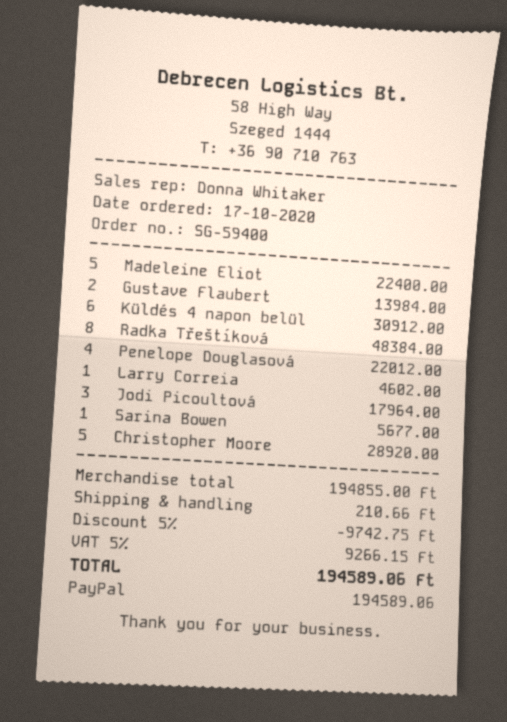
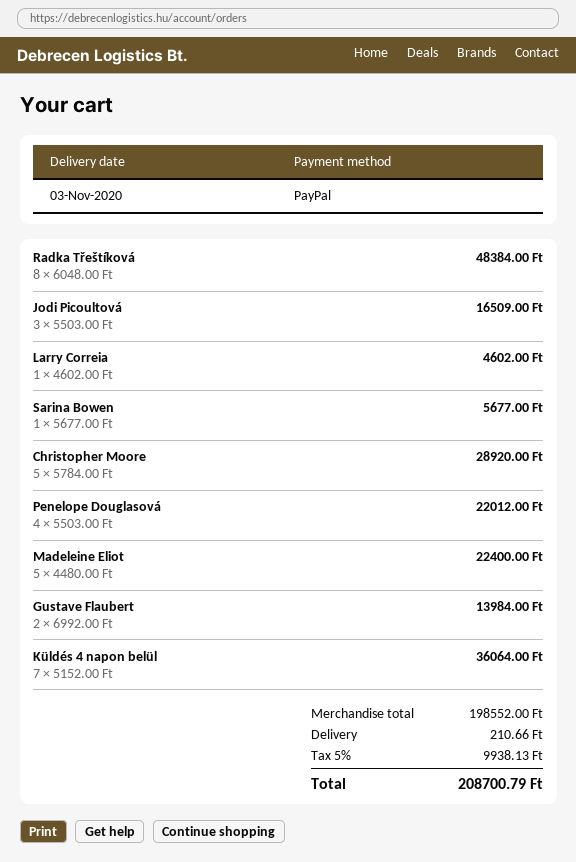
Küldés 4 napon belül: 6 for 30912.00 -> 7 for 36064.00
Jodi Picoultová: 3 for 17964.00 -> 3 for 16509.00
subtotal: 194855.00 -> 198552.00
discount: 5% = 9742.75 -> none
tax: 5% = 9266.15 -> 5% = 9938.13
total: 194589.06 -> 208700.79

